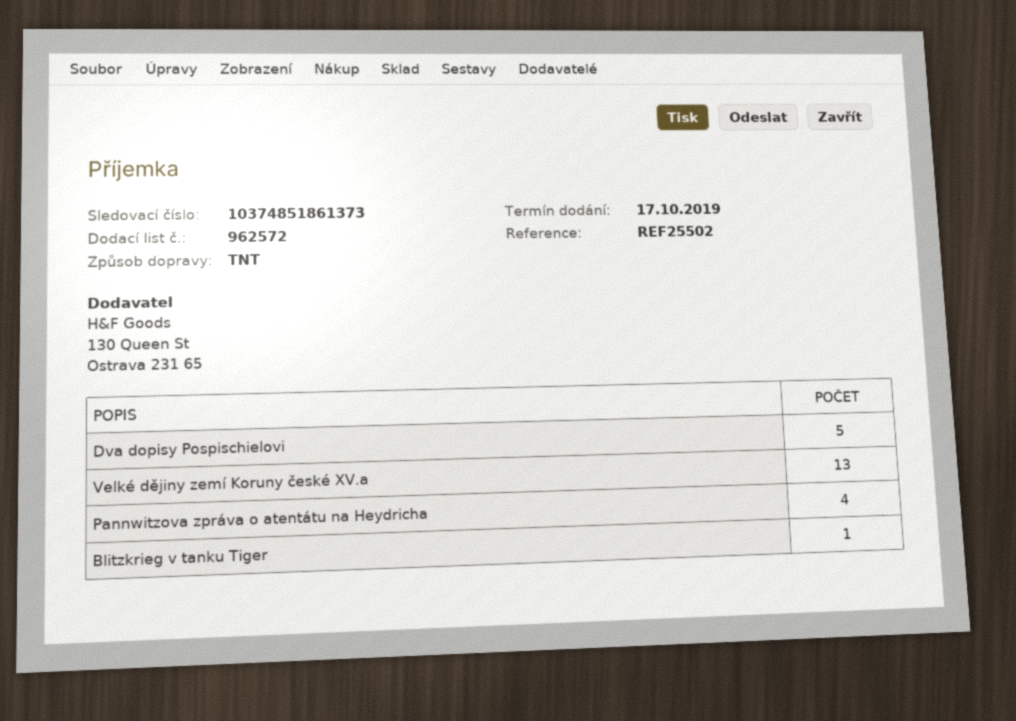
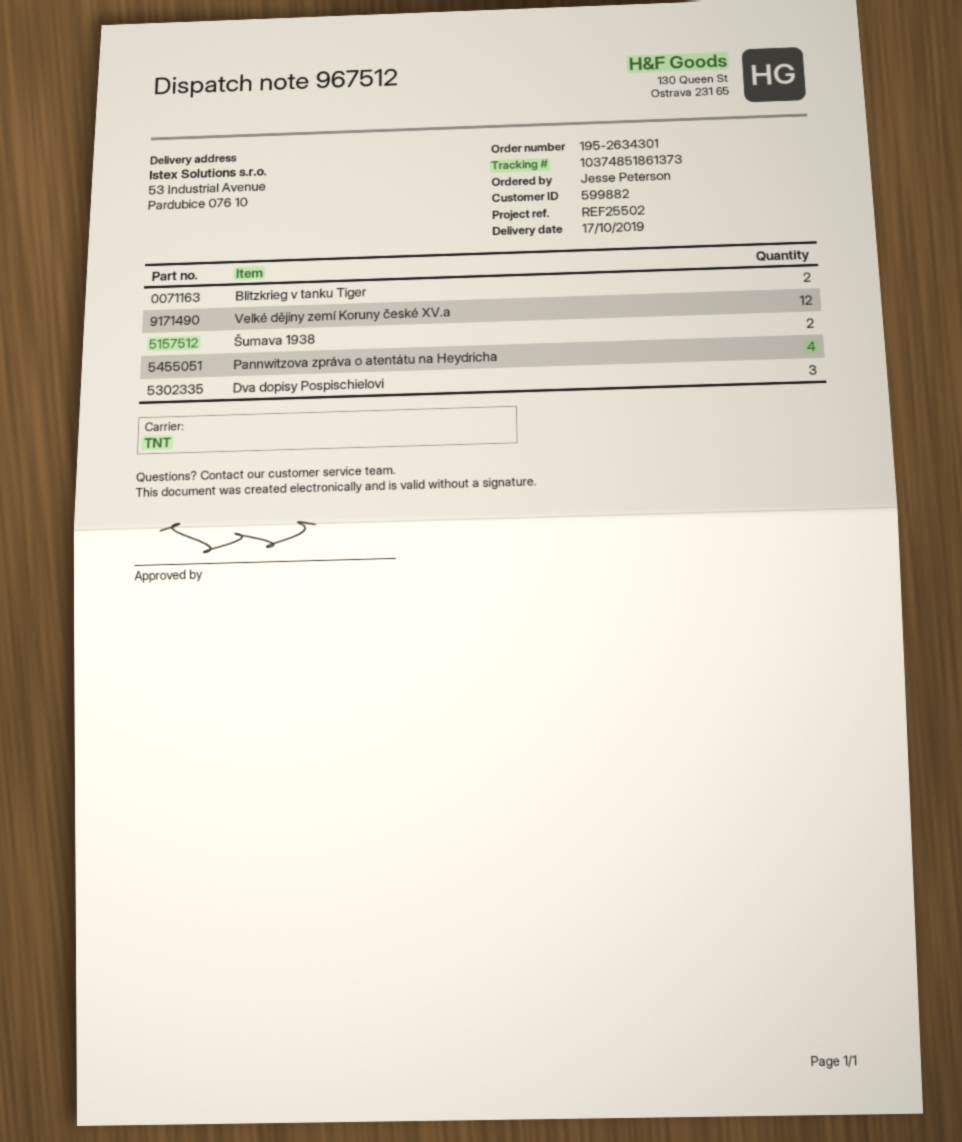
delivery note number: 962572 -> 967512
Dva dopisy Pospischielovi: 5 -> 3
Velké dějiny zemí Koruny české XV.a: 13 -> 12
Blitzkrieg v tanku Tiger: 1 -> 2
Šumava 1938: none -> 2

